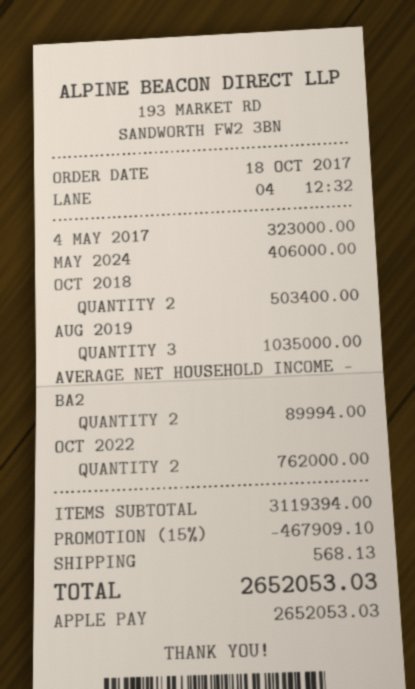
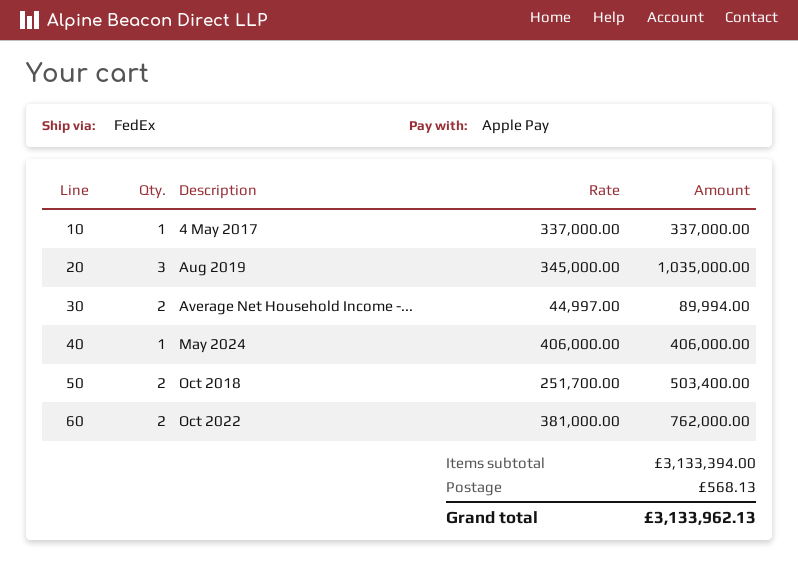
4 MAY 2017: 1 for 323000.00 -> 1 for 337000.00
subtotal: 3119394.00 -> 3133394.00
discount: 15% = 467909.10 -> none
total: 2652053.03 -> 3133962.13

